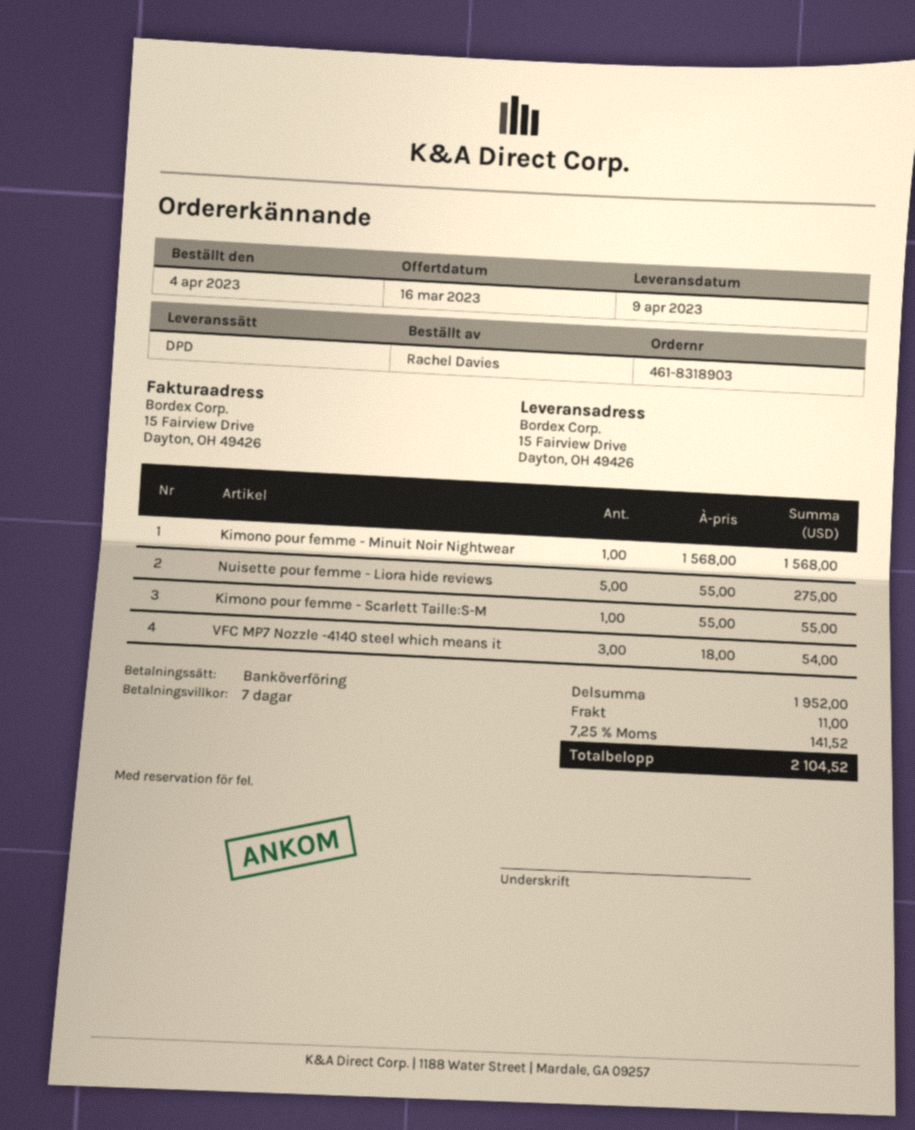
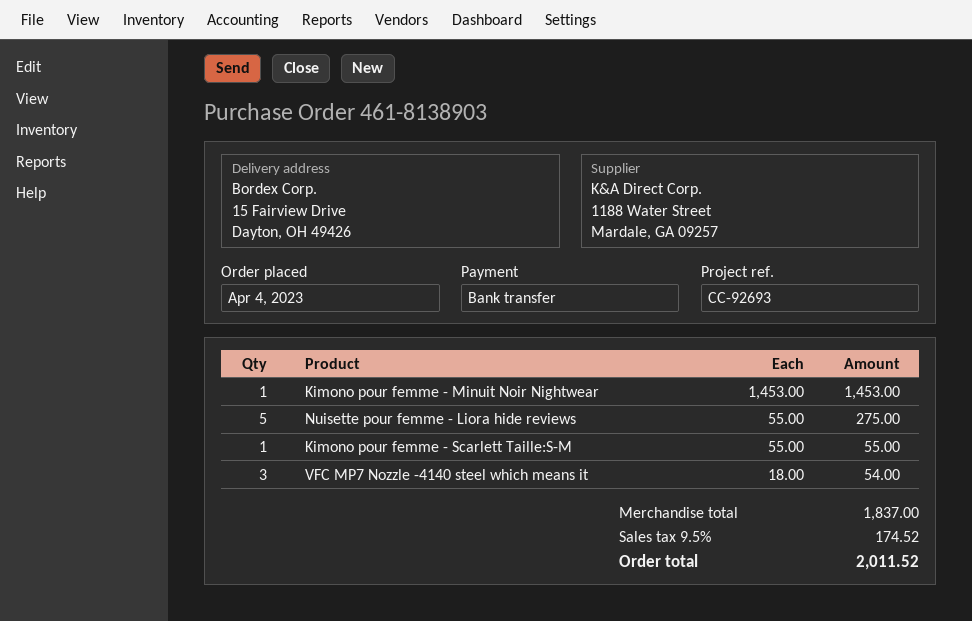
order number: 461-8318903 -> 461-8138903
Kimono pour femme - Minuit Noir Nightwear: 1 x 1568.00 = 1568.00 -> 1 x 1453.00 = 1453.00
subtotal: 1952.00 -> 1837.00
shipping: 11.00 -> none
tax: 7.25% = 141.52 -> 9.5% = 174.52
total: 2104.52 -> 2011.52

